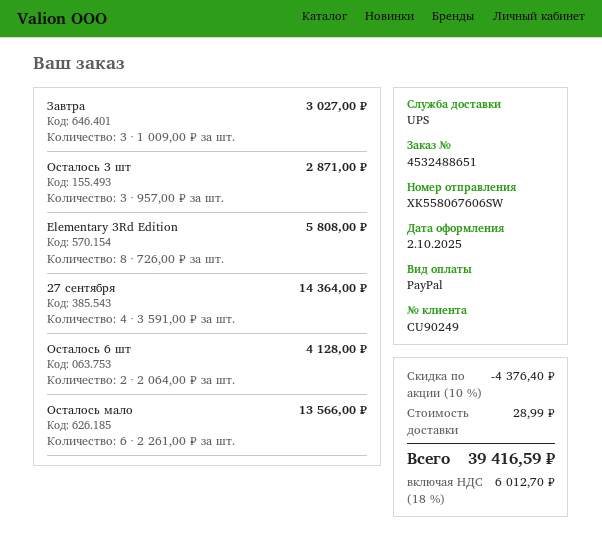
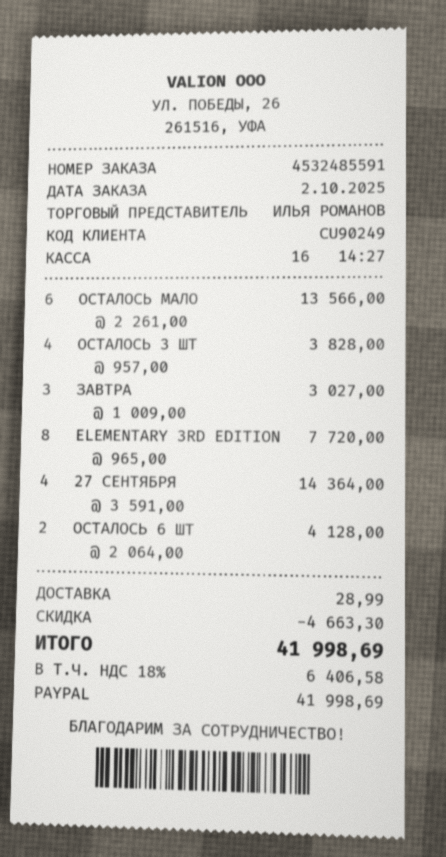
order number: 4532488651 -> 4532485591
Осталось 3 шт: 3 x 957.00 = 2871.00 -> 4 x 957.00 = 3828.00
Elementary 3Rd Edition: 8 x 726.00 = 5808.00 -> 8 x 965.00 = 7720.00
discount: 4376.40 -> 4663.30
tax: 18% = 6012.70 -> 18% = 6406.58
total: 39416.59 -> 41998.69

